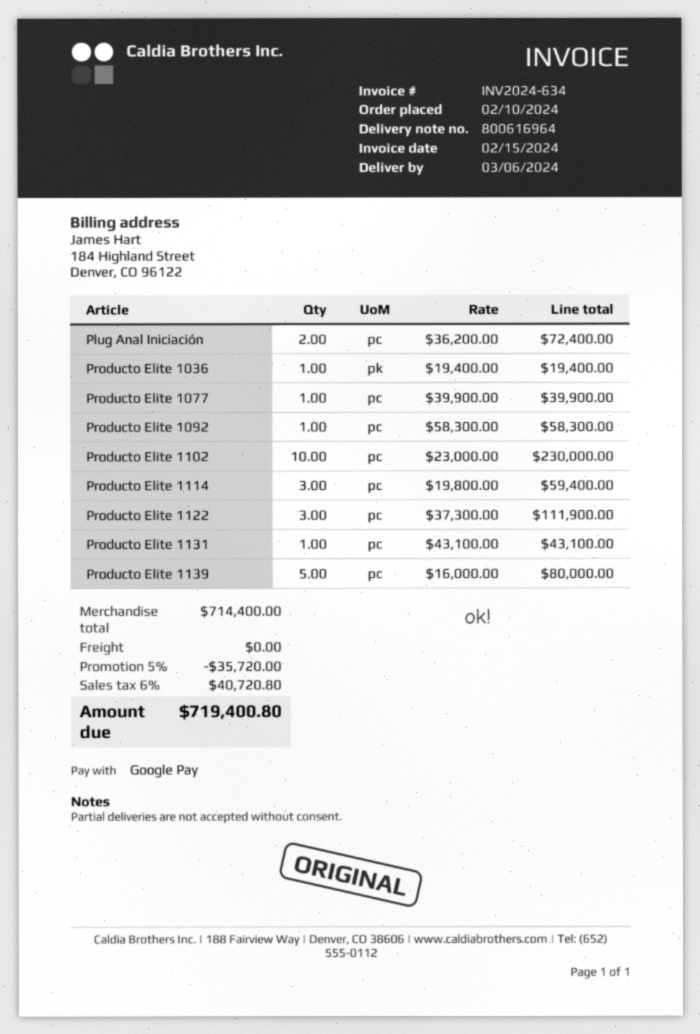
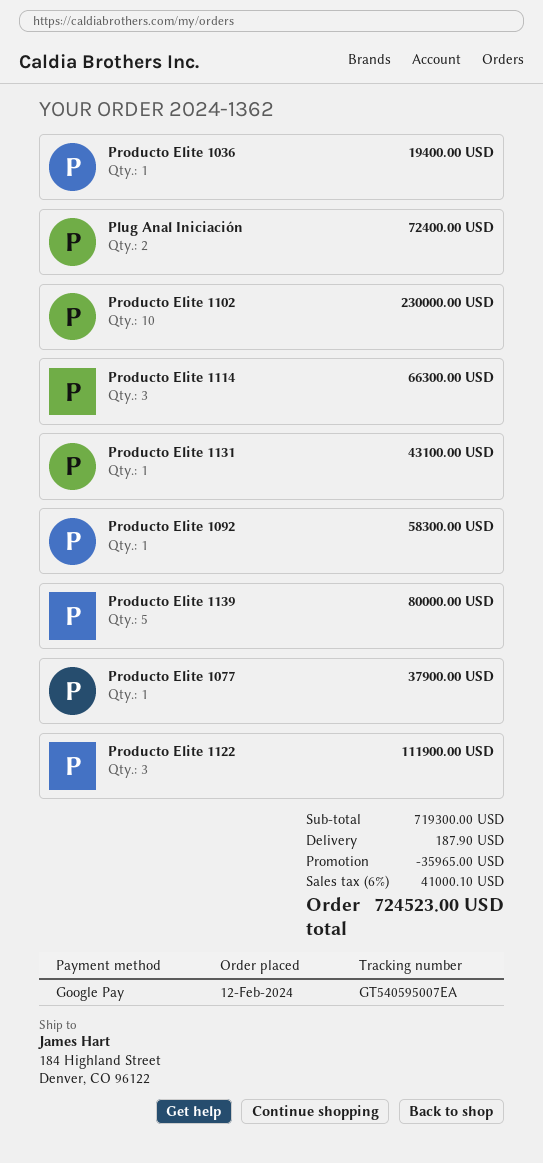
order date: 2024-02-10 -> 2024-02-12
Producto Elite 1077: 1 for 39900.00 -> 1 for 37900.00
Producto Elite 1114: 3 for 59400.00 -> 3 for 66300.00
subtotal: 714400.00 -> 719300.00
discount: 35720.00 -> 35965.00
shipping: 0.00 -> 187.90
tax: 6% = 40720.80 -> 6% = 41000.10
total: 719400.80 -> 724523.00

